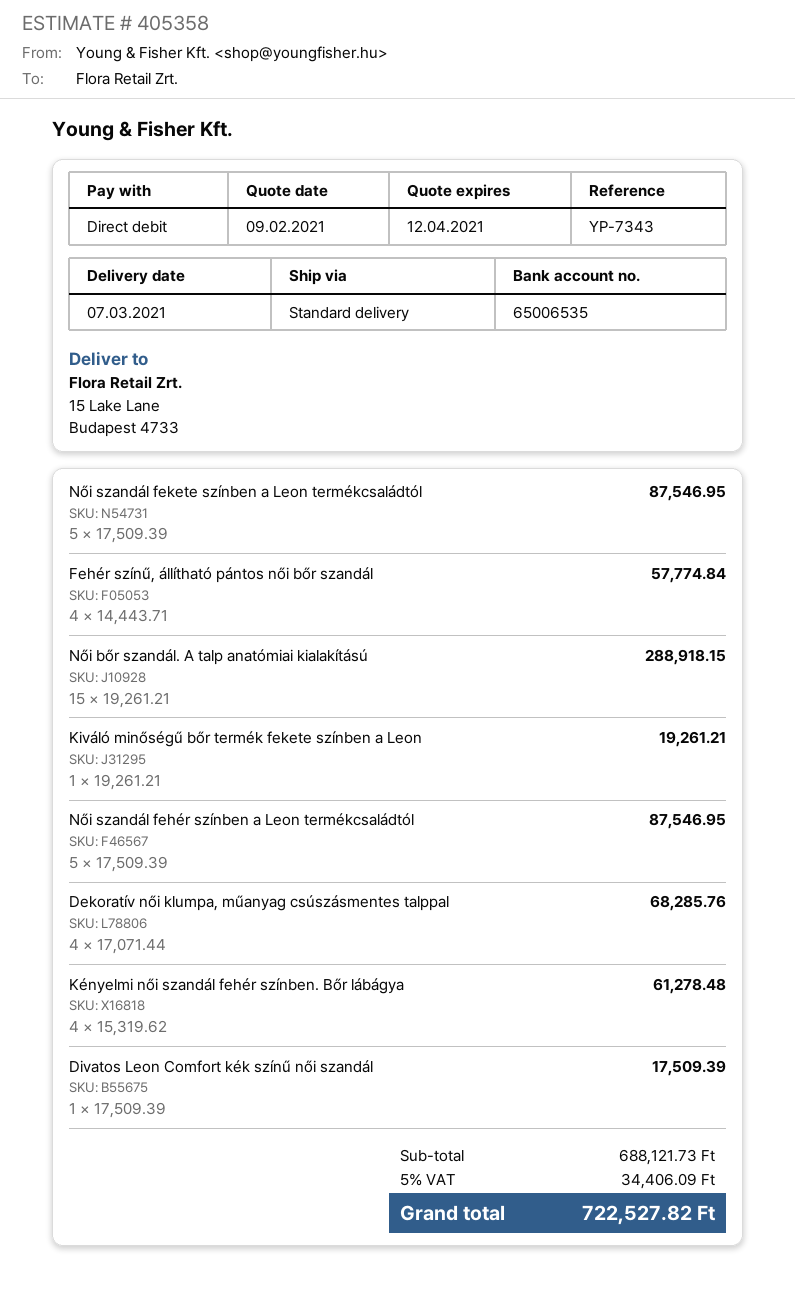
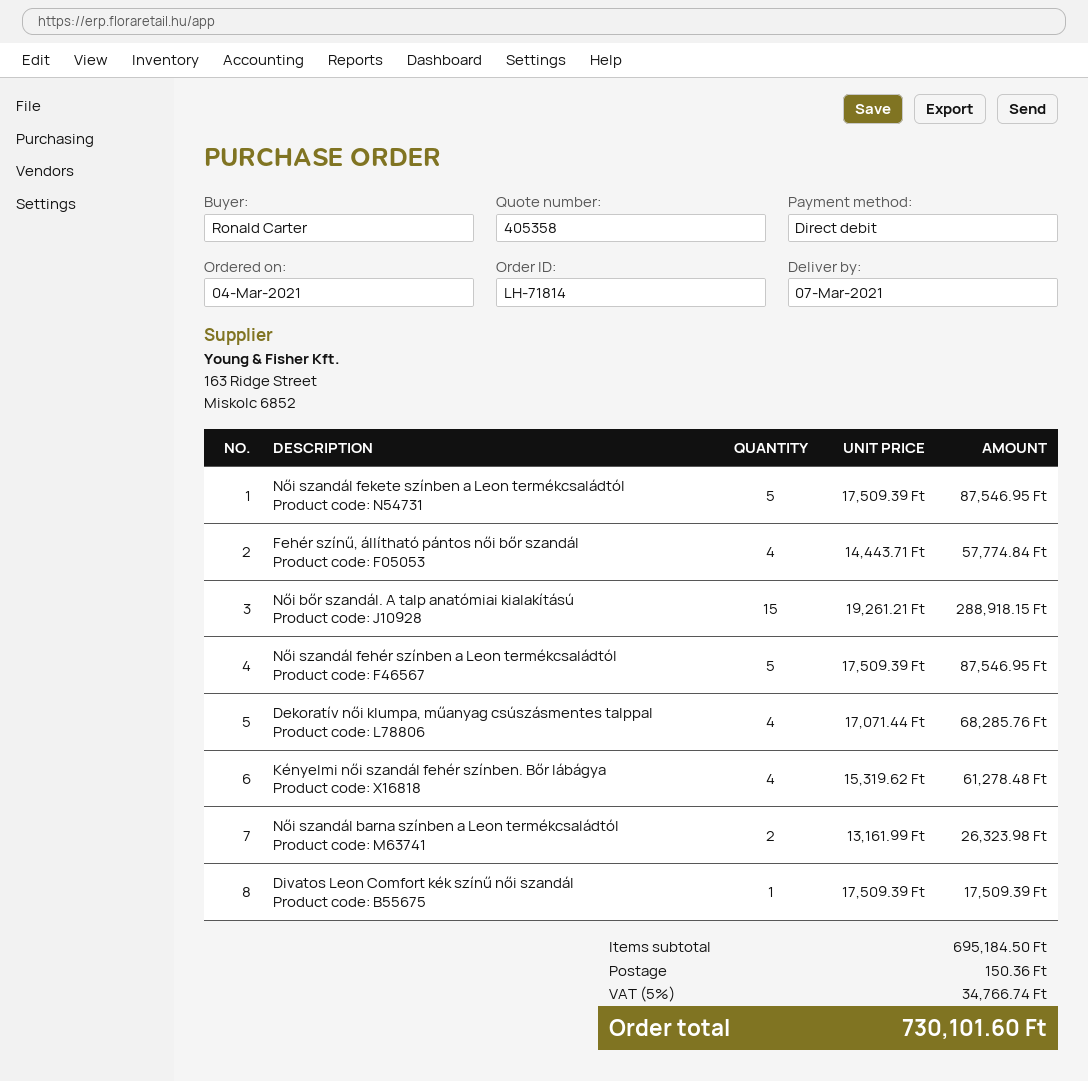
Kiváló minőségű bőr termék fekete színben a Leon: 1 x 19261.21 = 19261.21 -> none
Női szandál barna színben a Leon termékcsaládtól: none -> 2 x 13161.99 = 26323.98
subtotal: 688121.73 -> 695184.50
shipping: none -> 150.36
tax: 5% = 34406.09 -> 5% = 34766.74
total: 722527.82 -> 730101.60

